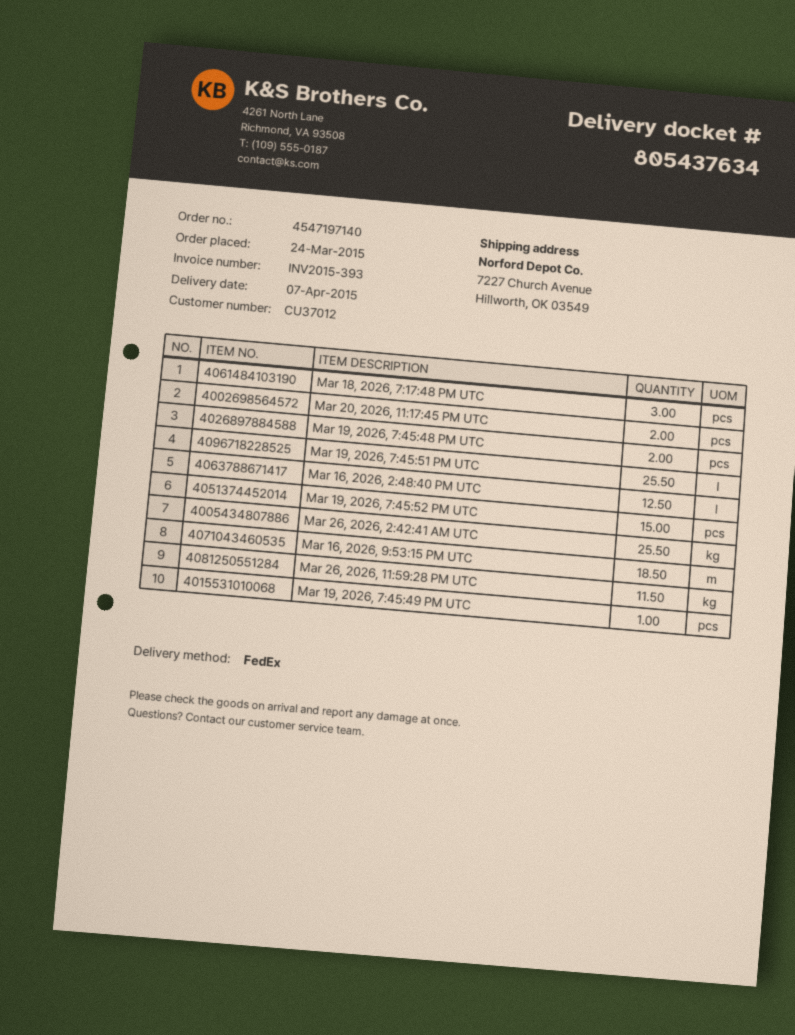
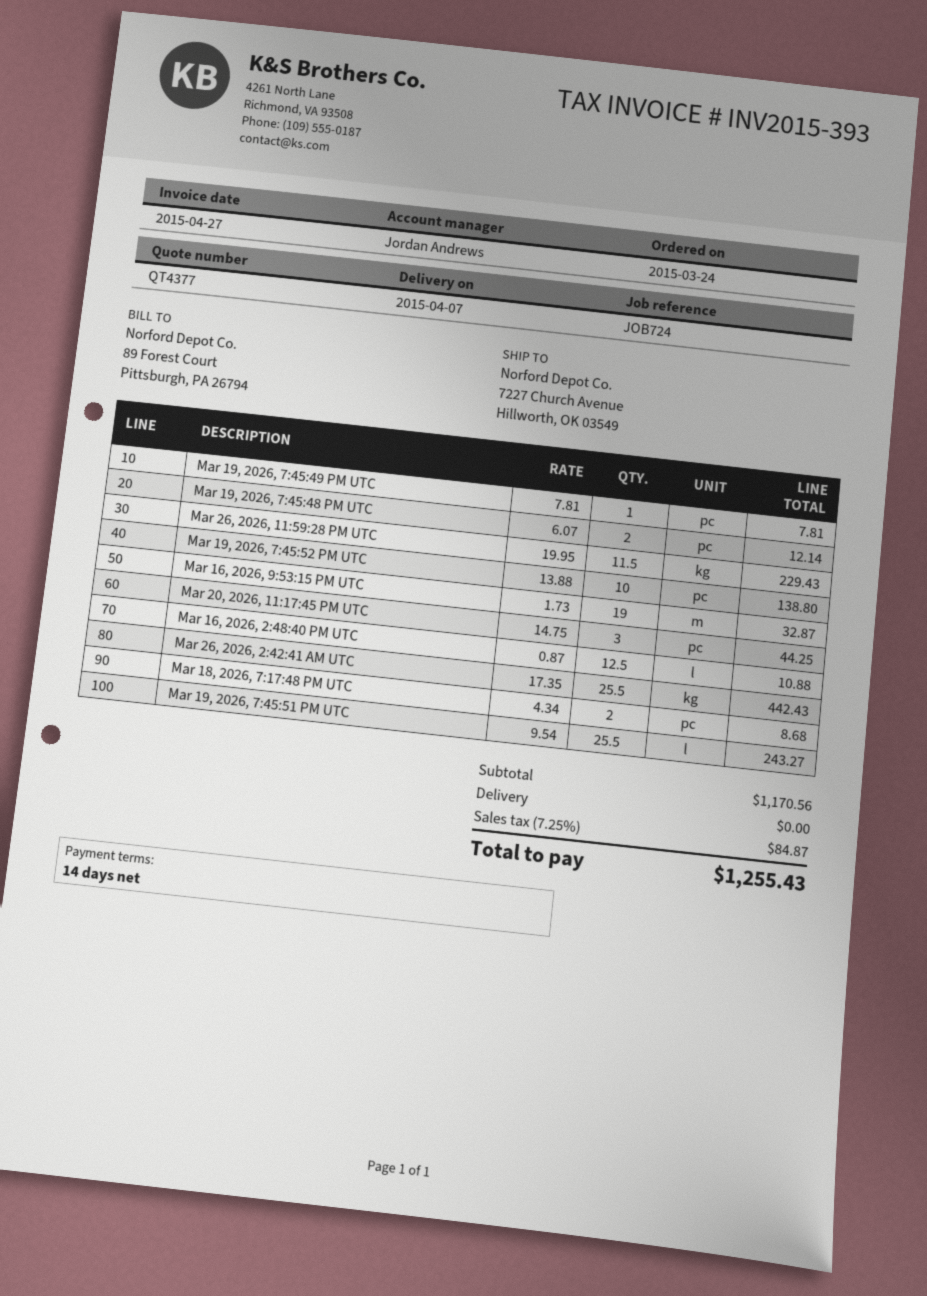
Mar 18, 2026, 7:17:48 PM UTC: 3 -> 2
Mar 20, 2026, 11:17:45 PM UTC: 2 -> 3
Mar 19, 2026, 7:45:52 PM UTC: 15 -> 10
Mar 16, 2026, 9:53:15 PM UTC: 18.5 -> 19

